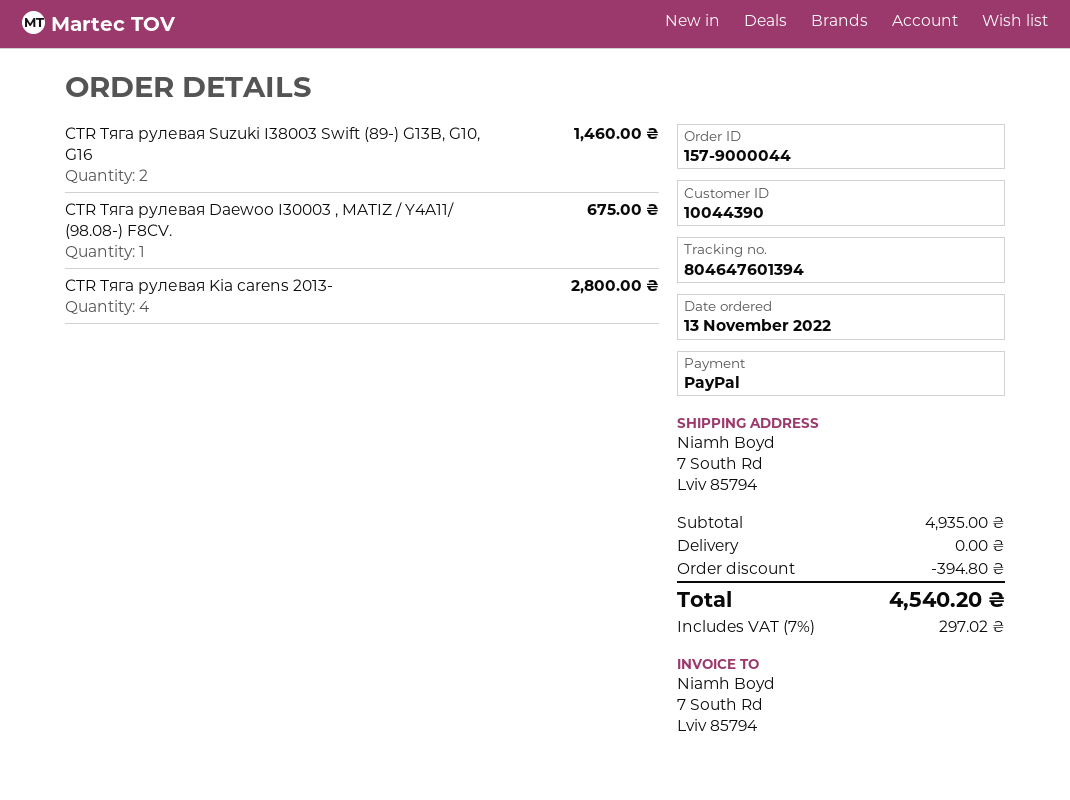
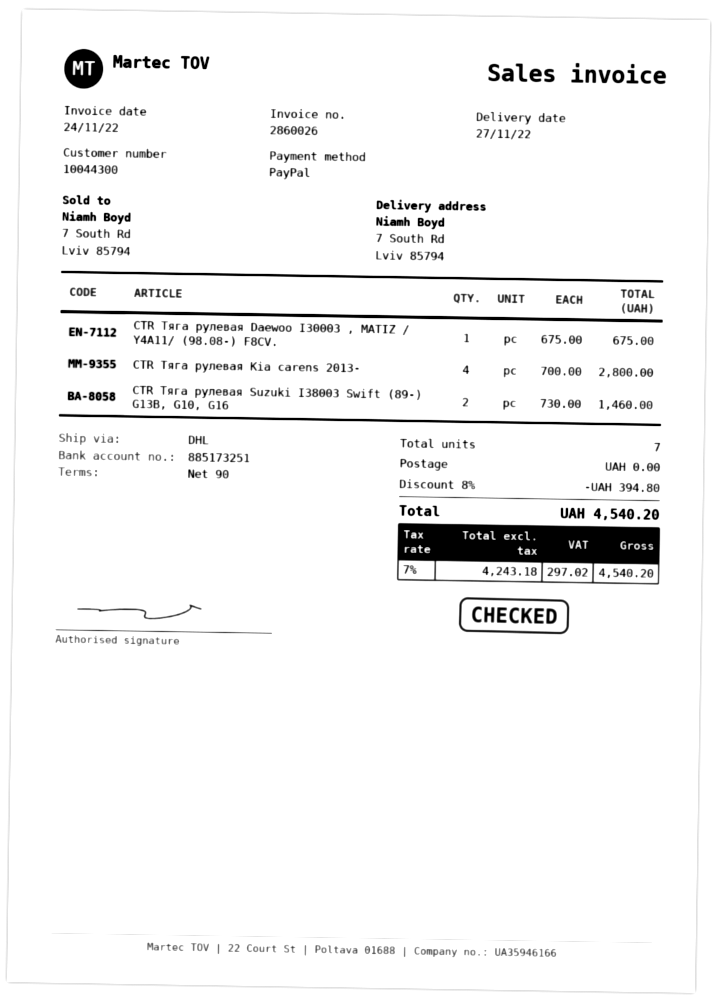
customer number: 10044390 -> 10044300

